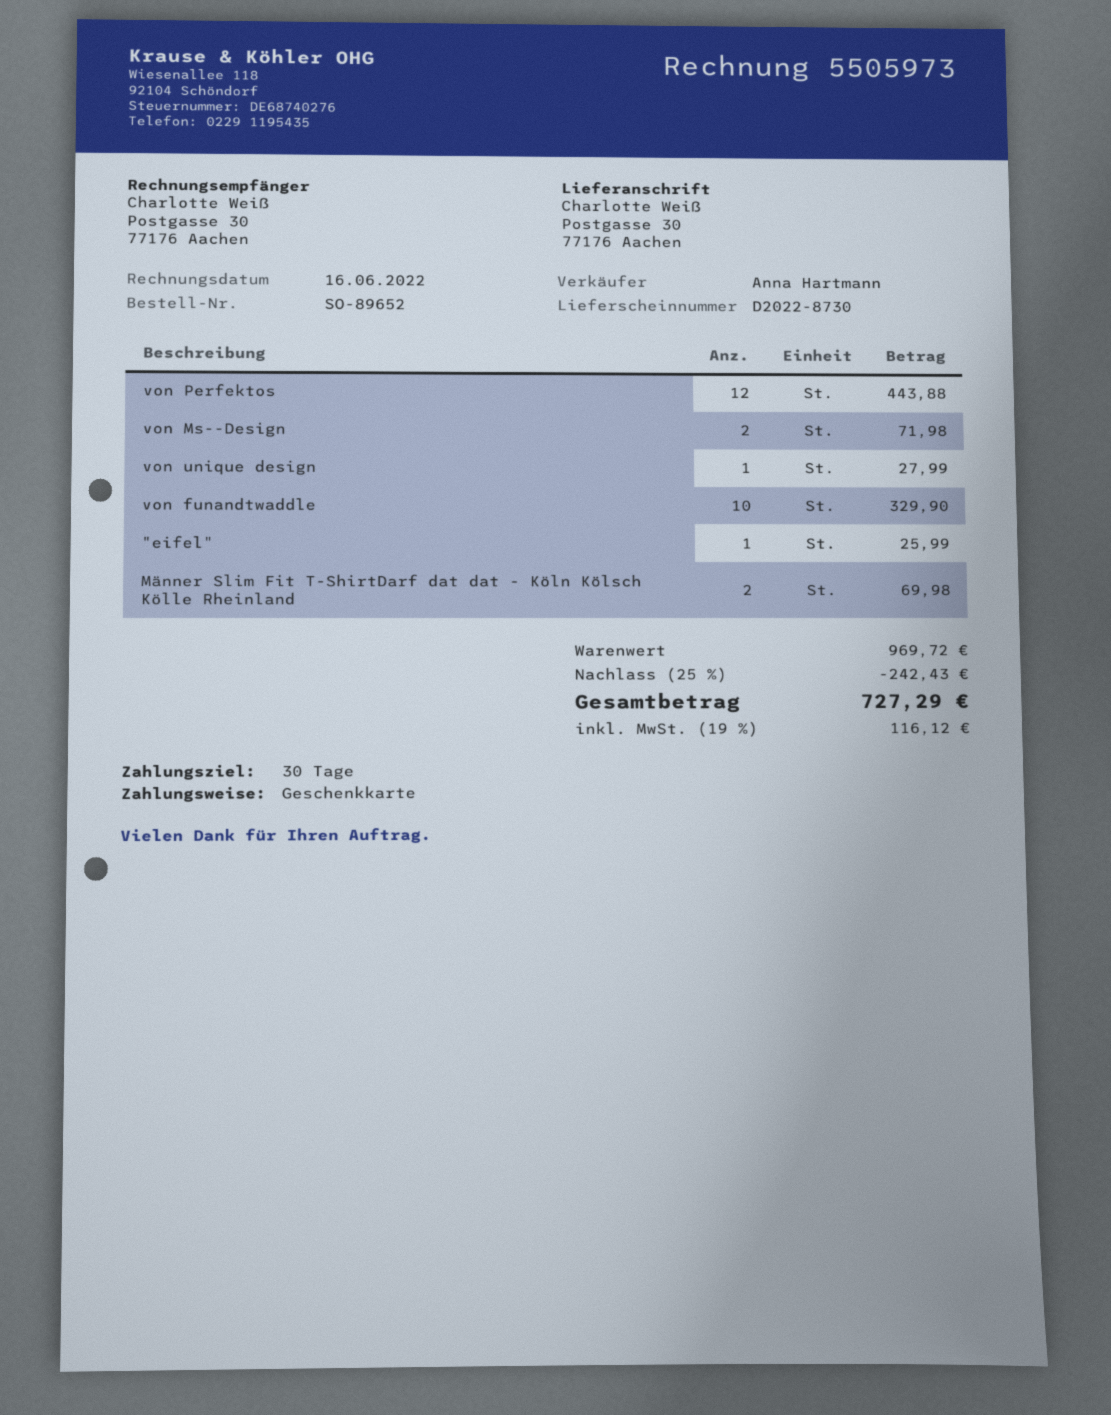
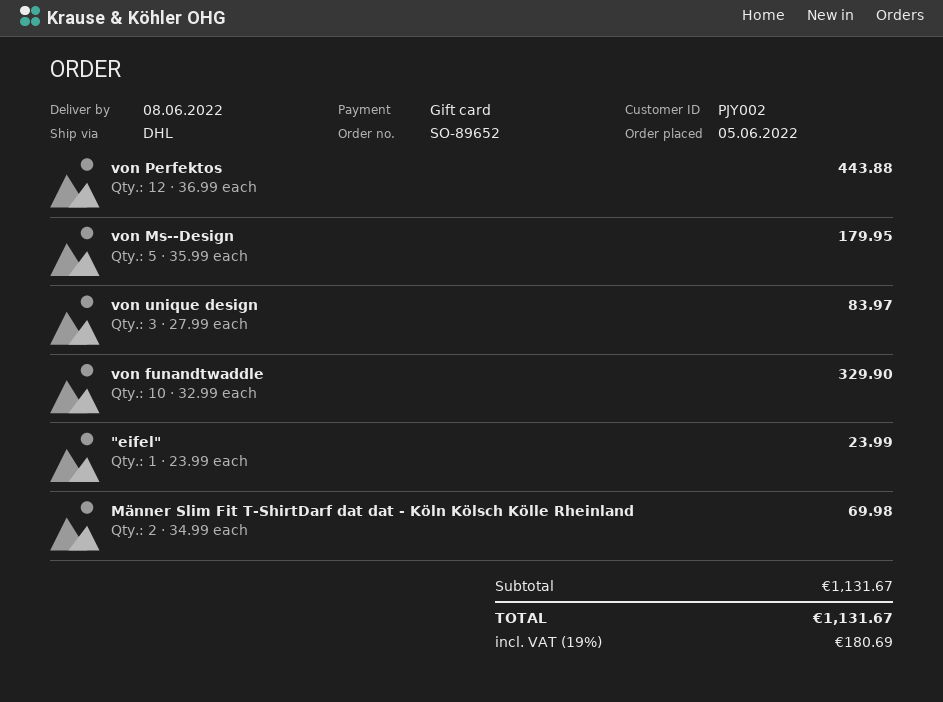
von Ms--Design: 2 for 71.98 -> 5 for 179.95
von unique design: 1 for 27.99 -> 3 for 83.97
"eifel": 1 for 25.99 -> 1 for 23.99
subtotal: 969.72 -> 1131.67
discount: 25% = 242.43 -> none
tax: 19% = 116.12 -> 19% = 180.69
total: 727.29 -> 1131.67

